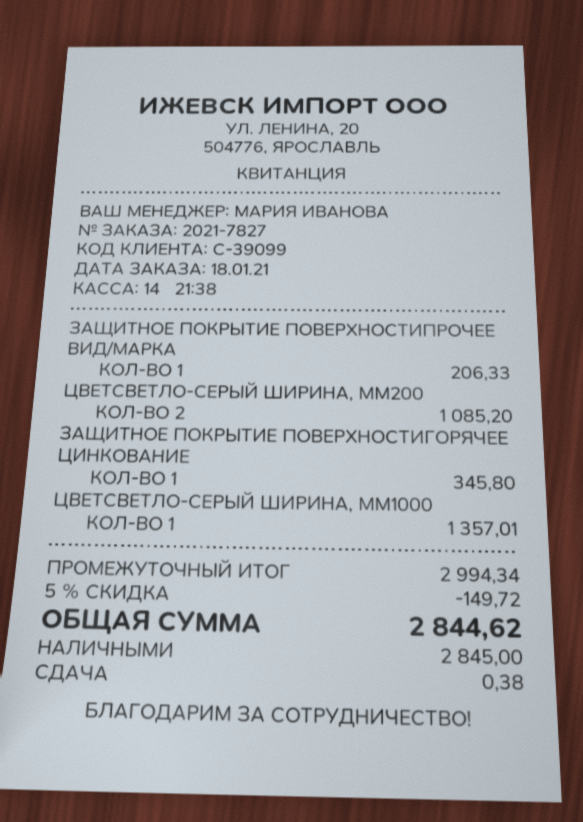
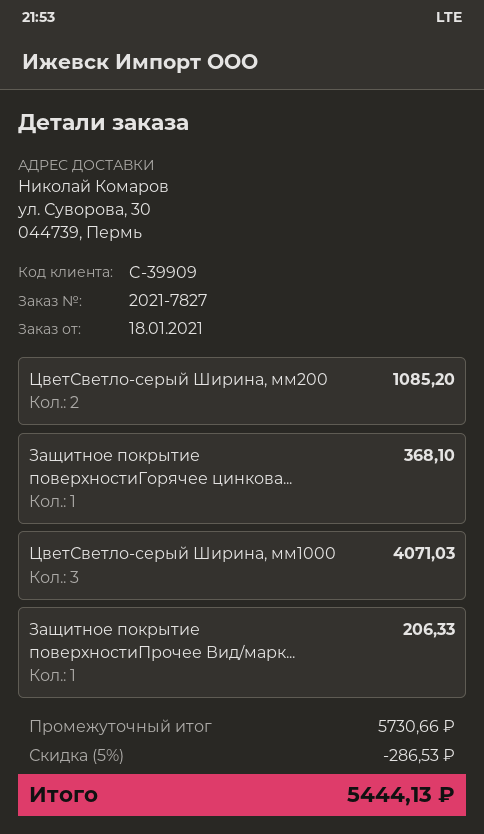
customer number: C-39099 -> C-39909
ЗАЩИТНОЕ ПОКРЫТИЕ ПОВЕРХНОСТИГОРЯЧЕЕ ЦИНКОВАНИЕ: 1 for 345.80 -> 1 for 368.10
ЦВЕТСВЕТЛО-СЕРЫЙ ШИРИНА, ММ1000: 1 for 1357.01 -> 3 for 4071.03
subtotal: 2994.34 -> 5730.66
discount: 5% = 149.72 -> 5% = 286.53
total: 2844.62 -> 5444.13

